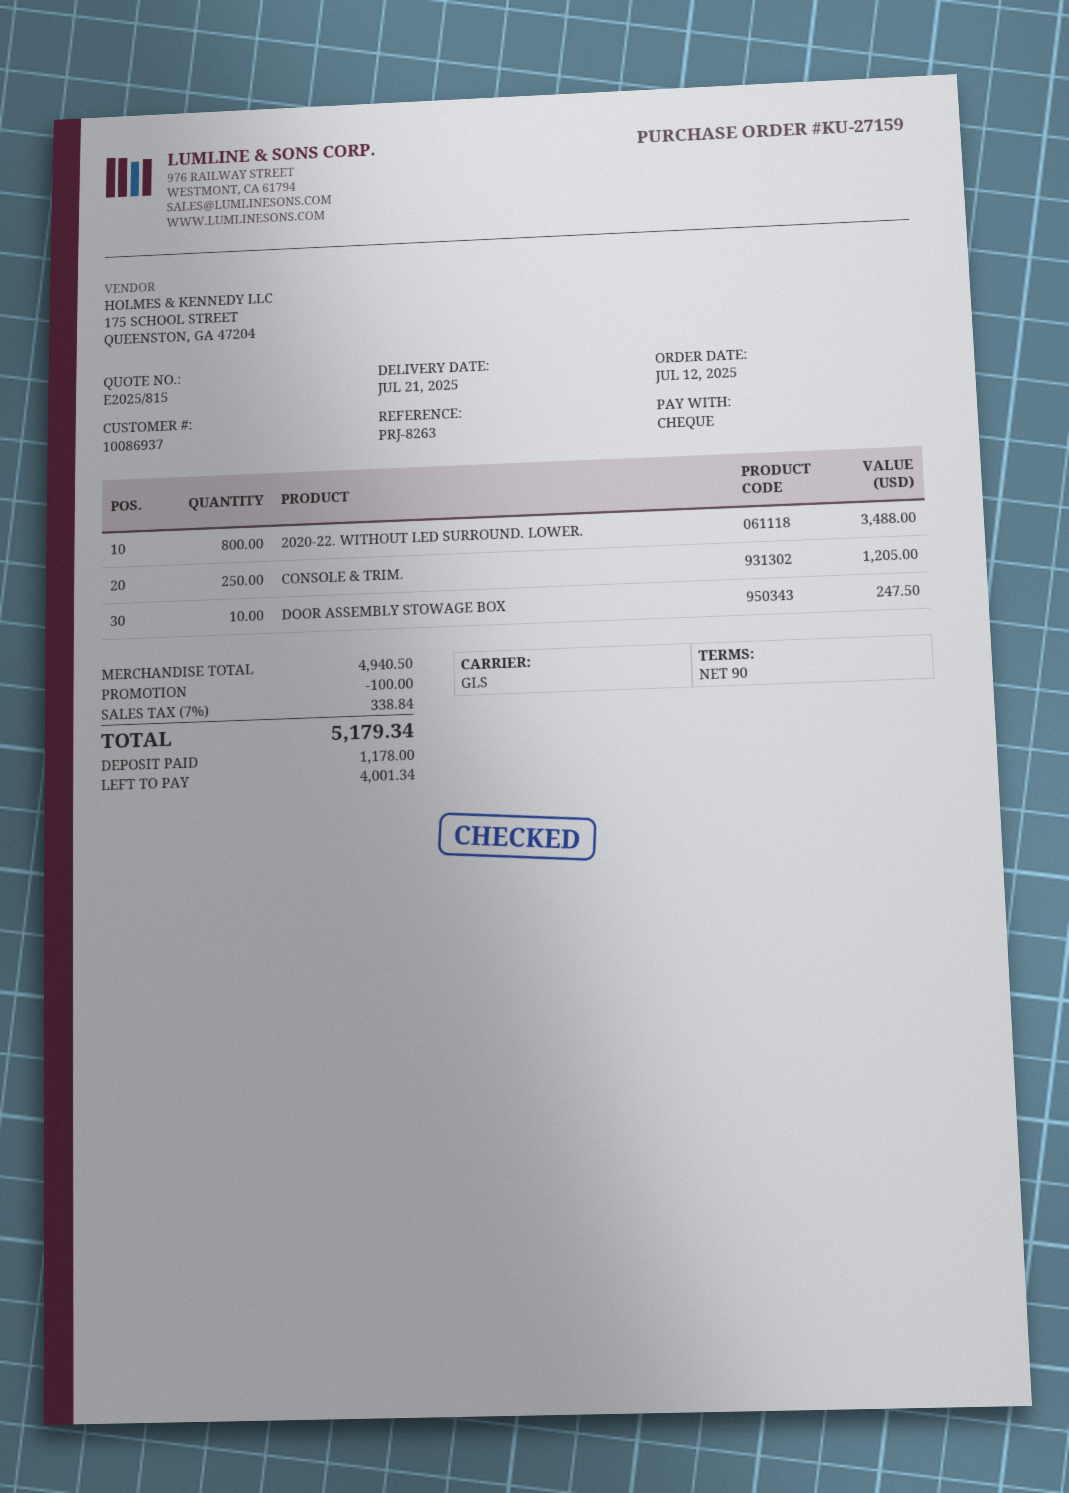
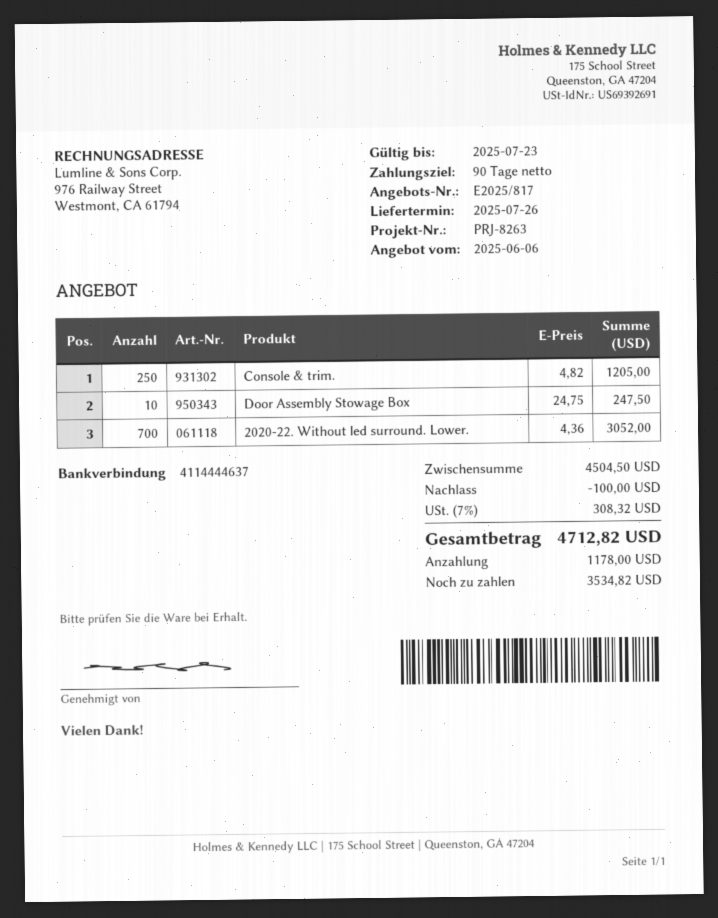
quote number: E2025/815 -> E2025/817
delivery date: 2025-07-21 -> 2025-07-26
2020-22. WITHOUT LED SURROUND. LOWER.: 800 for 3488.00 -> 700 for 3052.00
subtotal: 4940.50 -> 4504.50
tax: 7% = 338.84 -> 7% = 308.32
total: 5179.34 -> 4712.82
balance: 4001.34 -> 3534.82

